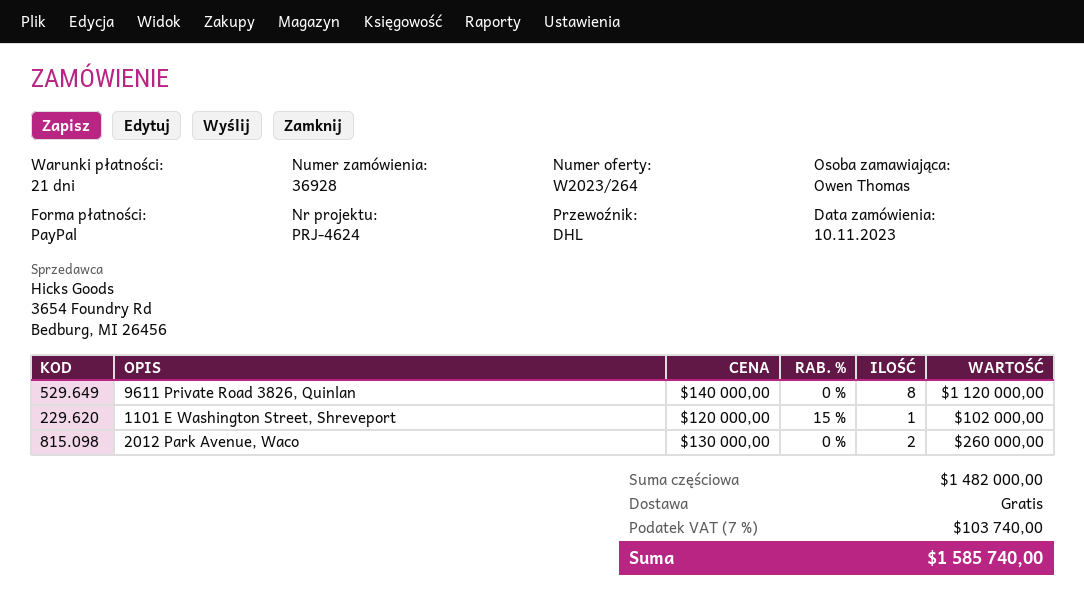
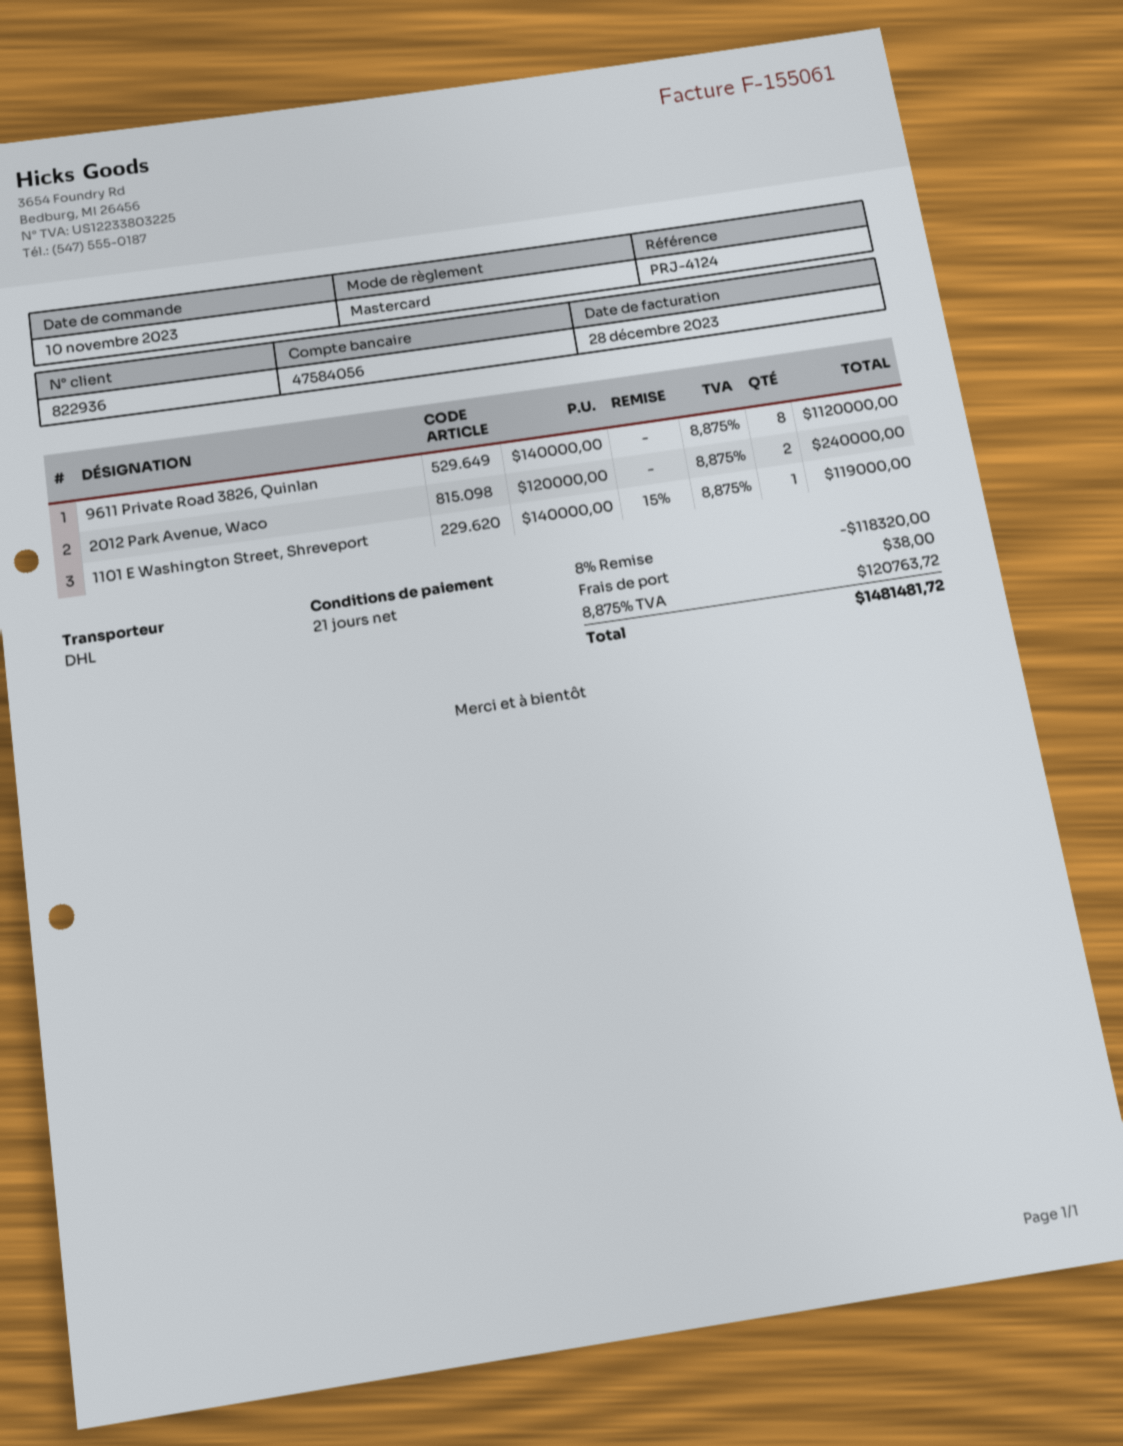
reference: PRJ-4624 -> PRJ-4124
payment method: PayPal -> Mastercard
1101 E Washington Street, Shreveport: 1 x 120000.00 - 15% = 102000.00 -> 1 x 140000.00 - 15% = 119000.00
2012 Park Avenue, Waco: 2 x 130000.00 = 260000.00 -> 2 x 120000.00 = 240000.00
discount: none -> 8% = 118320.00
shipping: 0.00 -> 38.00
tax: 7% = 103740.00 -> 8.875% = 120763.72
total: 1585740.00 -> 1481481.72

